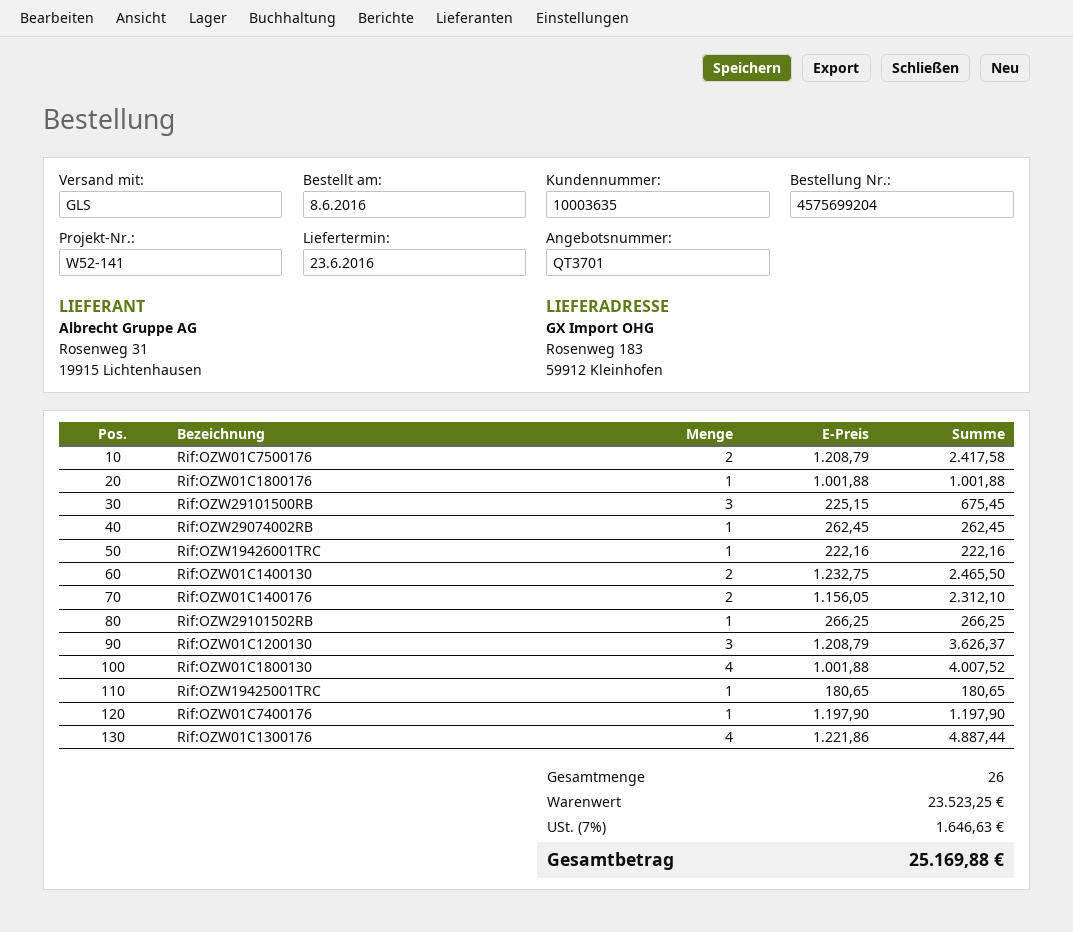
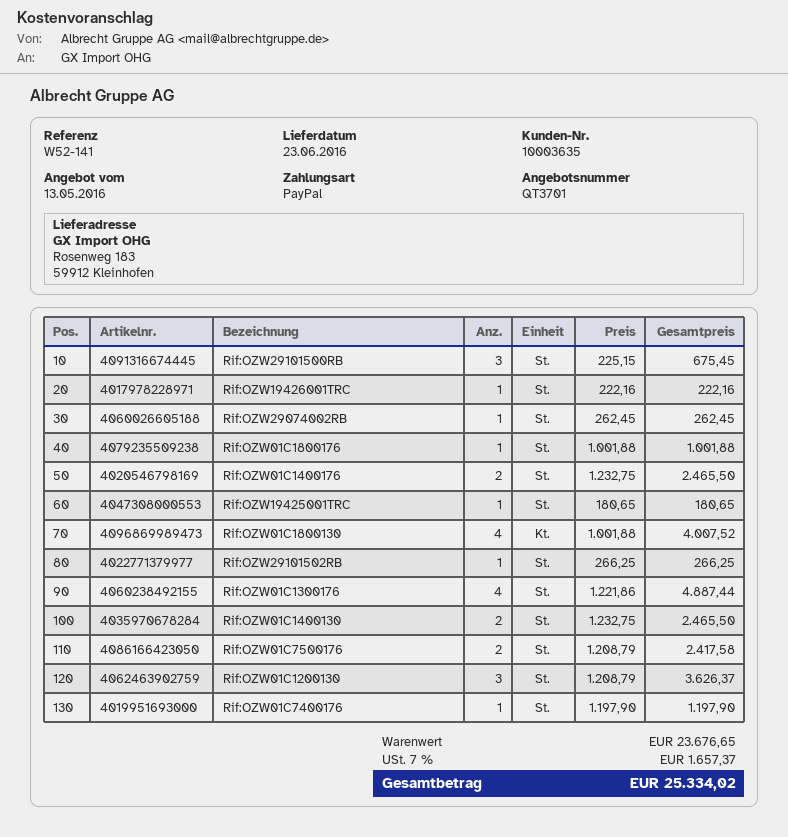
Rif:OZW01C1400176: 2 x 1156.05 = 2312.10 -> 2 x 1232.75 = 2465.50
subtotal: 23523.25 -> 23676.65
tax: 7% = 1646.63 -> 7% = 1657.37
total: 25169.88 -> 25334.02

